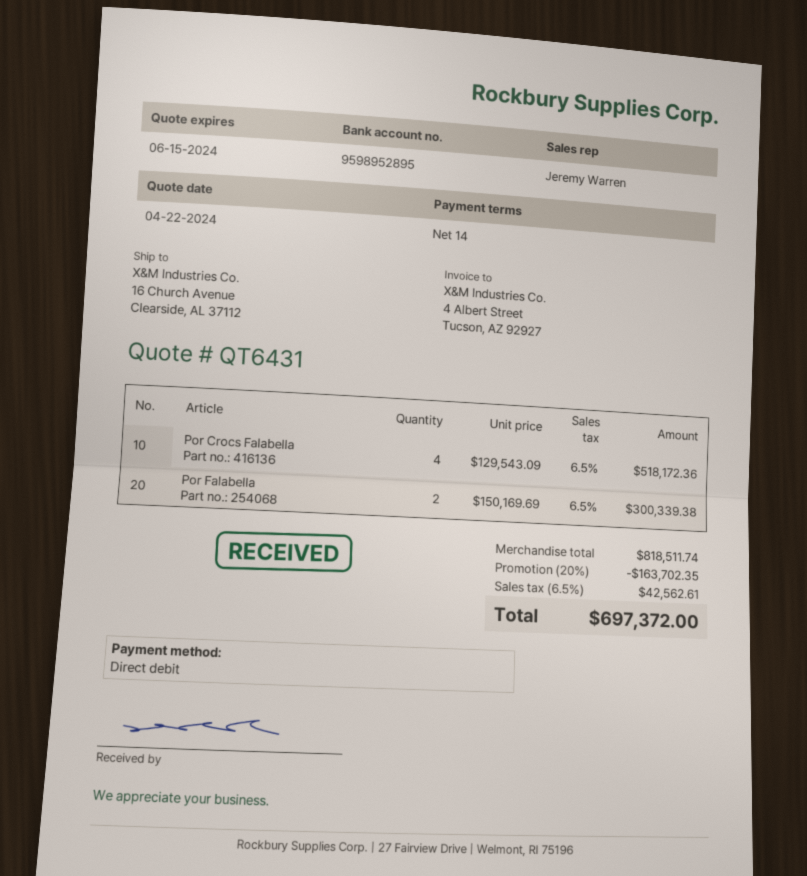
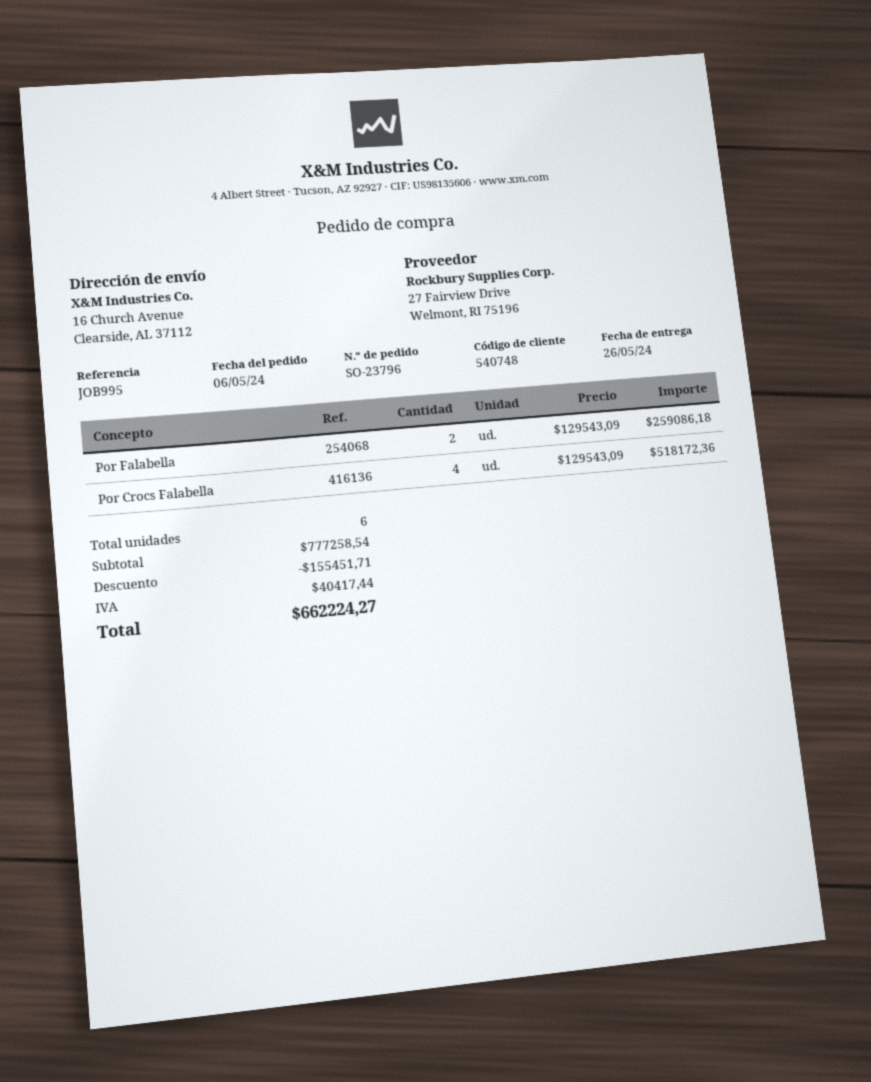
Por Falabella: 2 x 150169.69 = 300339.38 -> 2 x 129543.09 = 259086.18
subtotal: 818511.74 -> 777258.54
discount: 163702.35 -> 155451.71
tax: 42562.61 -> 40417.44
total: 697372.00 -> 662224.27

